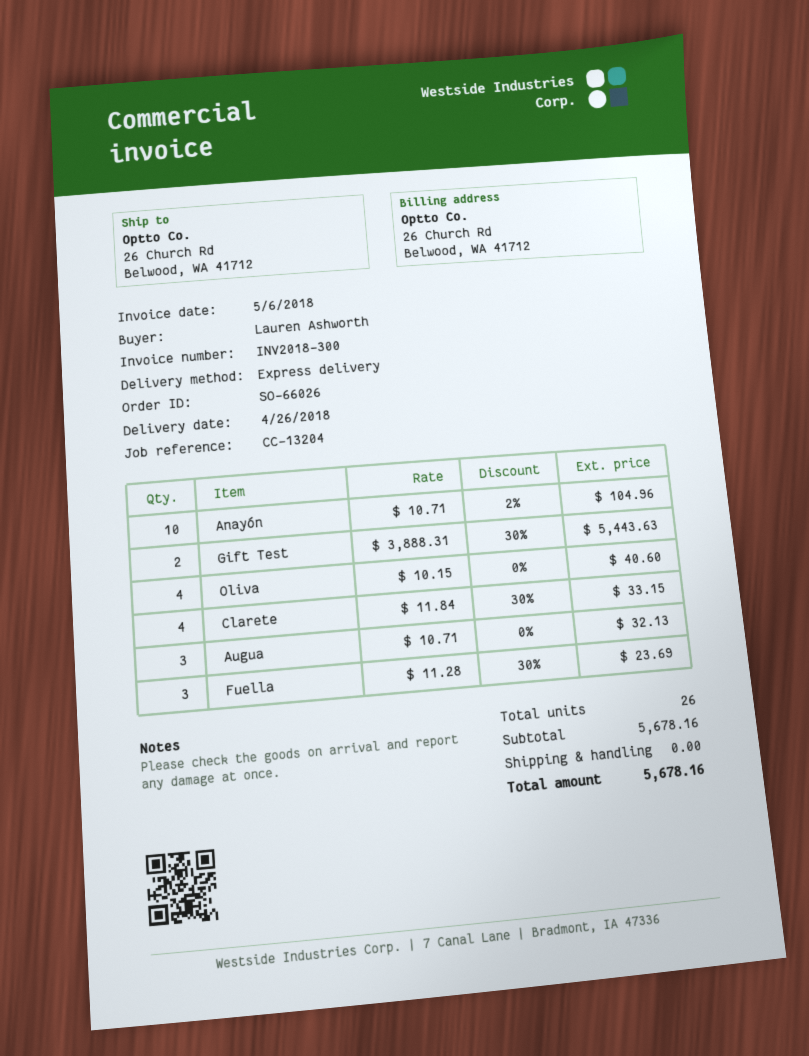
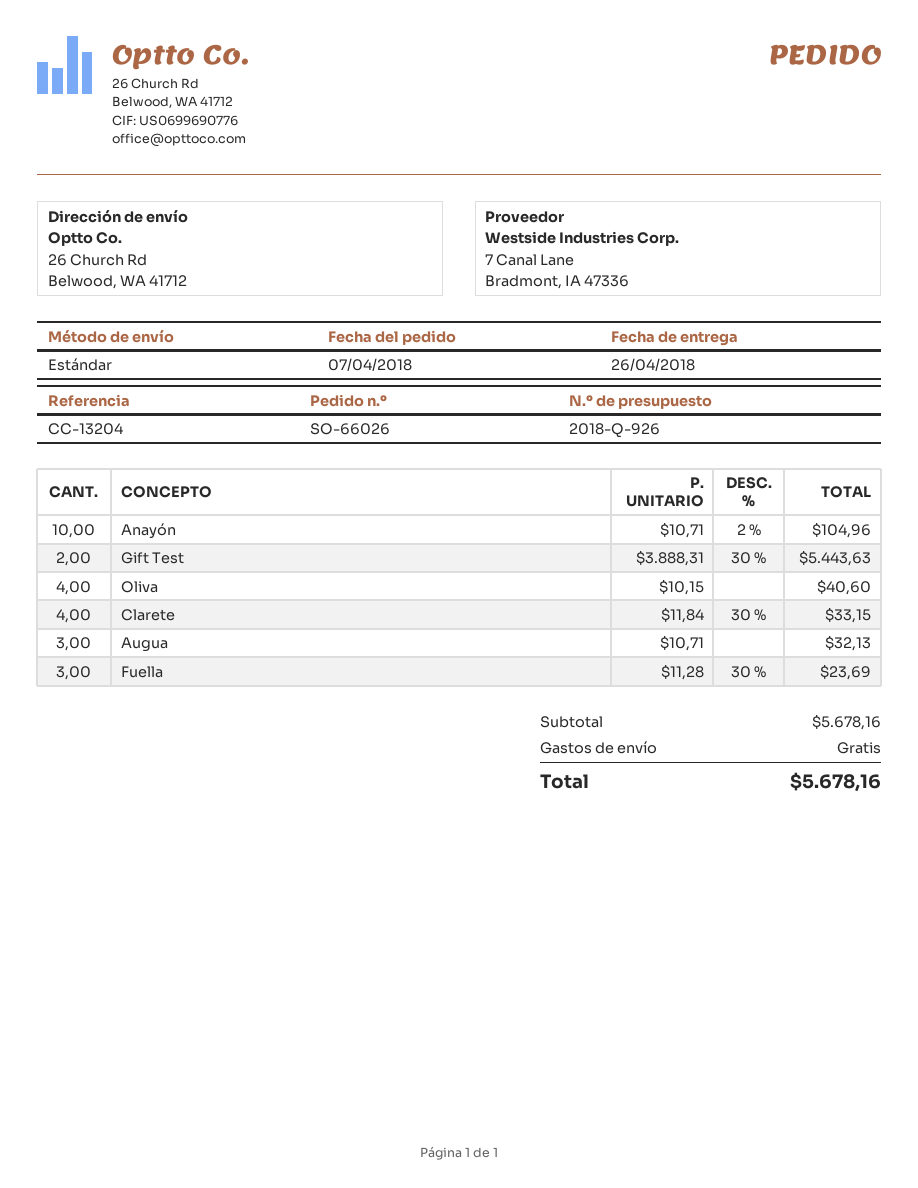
shipping method: express -> standard

